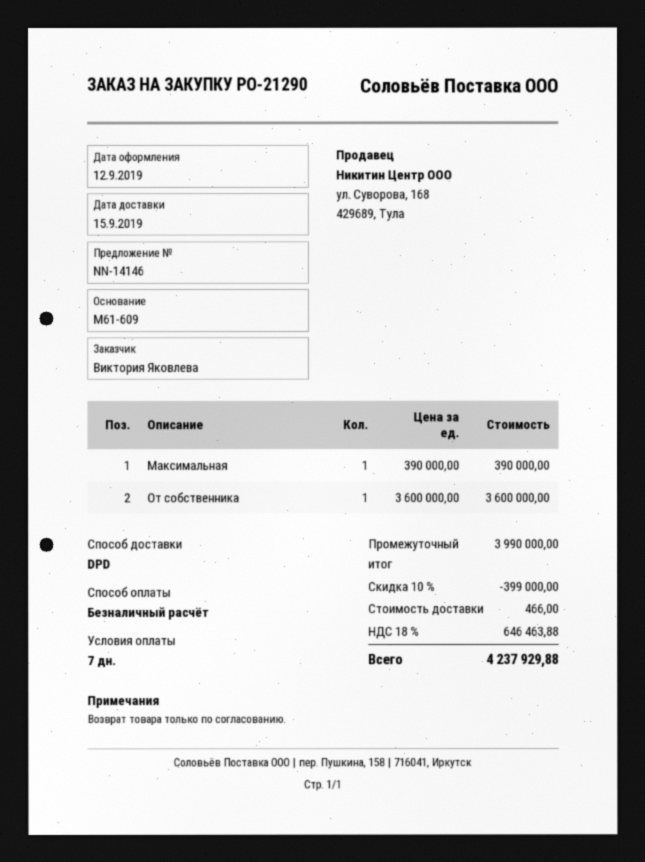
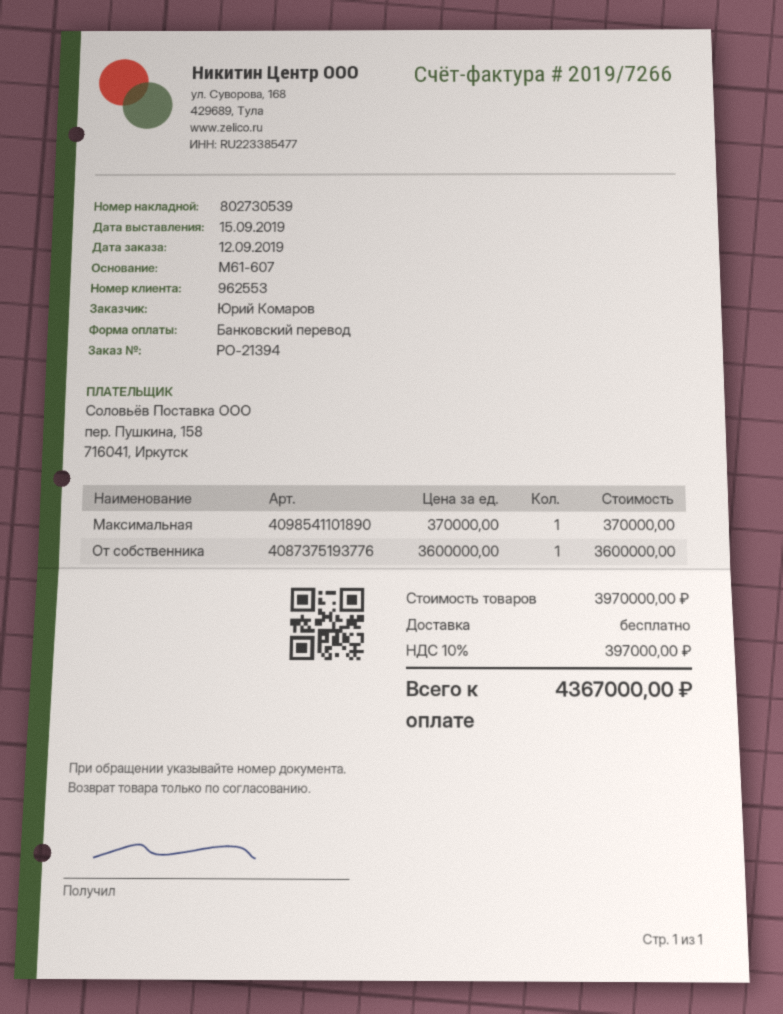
order number: PO-21290 -> PO-21394
reference: M61-609 -> M61-607
ordered by: Виктория Яковлева -> Юрий Комаров
Максимальная: 1 x 390000.00 = 390000.00 -> 1 x 370000.00 = 370000.00
subtotal: 3990000.00 -> 3970000.00
discount: 10% = 399000.00 -> none
shipping: 466.00 -> 0.00
tax: 18% = 646463.88 -> 10% = 397000.00
total: 4237929.88 -> 4367000.00

